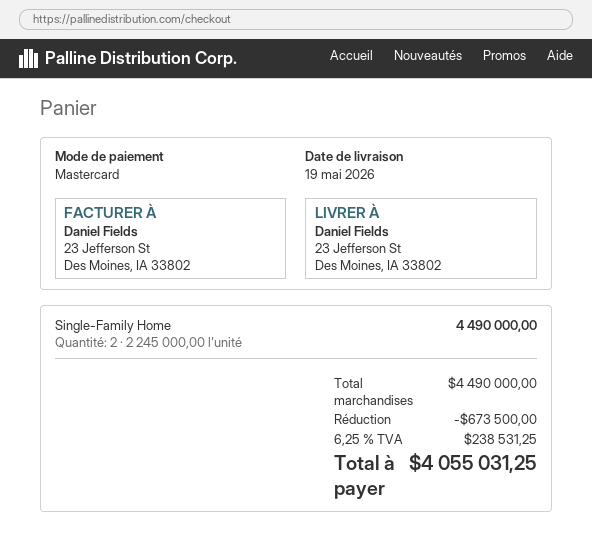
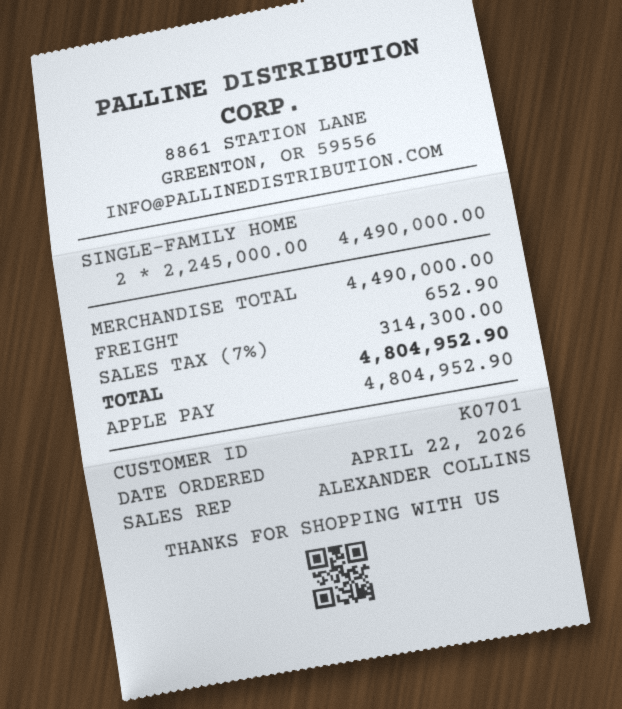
payment method: Mastercard -> Apple Pay
discount: 673500.00 -> none
shipping: none -> 652.90
tax: 6.25% = 238531.25 -> 7% = 314300.00
total: 4055031.25 -> 4804952.90

